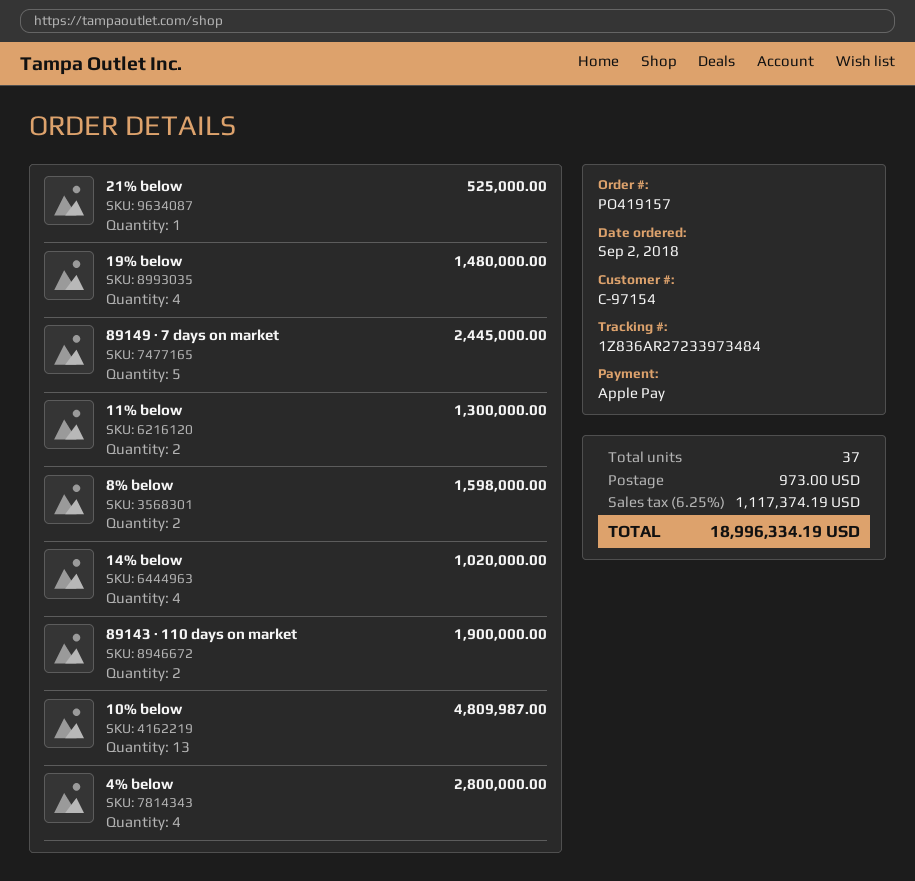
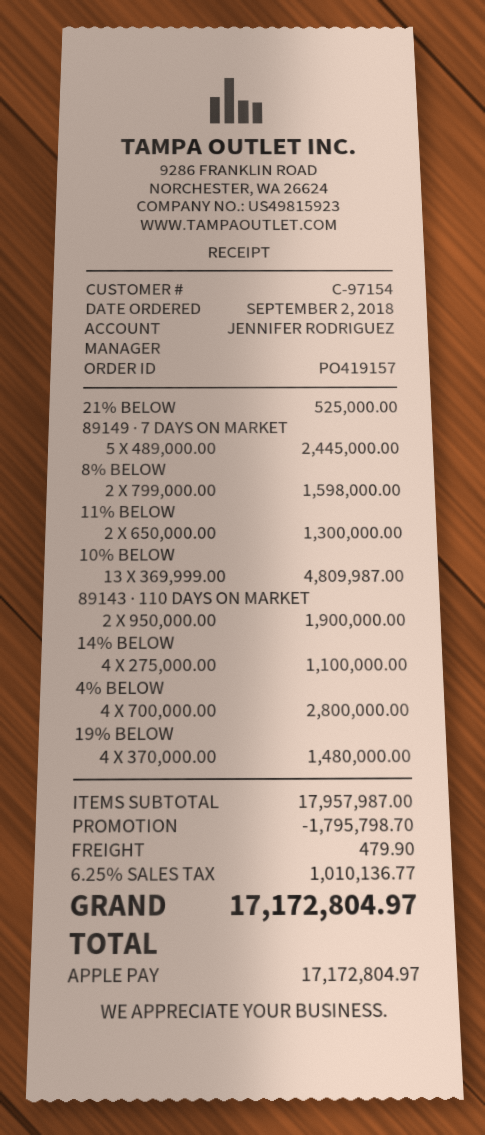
14% below: 4 for 1020000.00 -> 4 for 1100000.00
discount: none -> 1795798.70
shipping: 973.00 -> 479.90
tax: 6.25% = 1117374.19 -> 6.25% = 1010136.77
total: 18996334.19 -> 17172804.97

